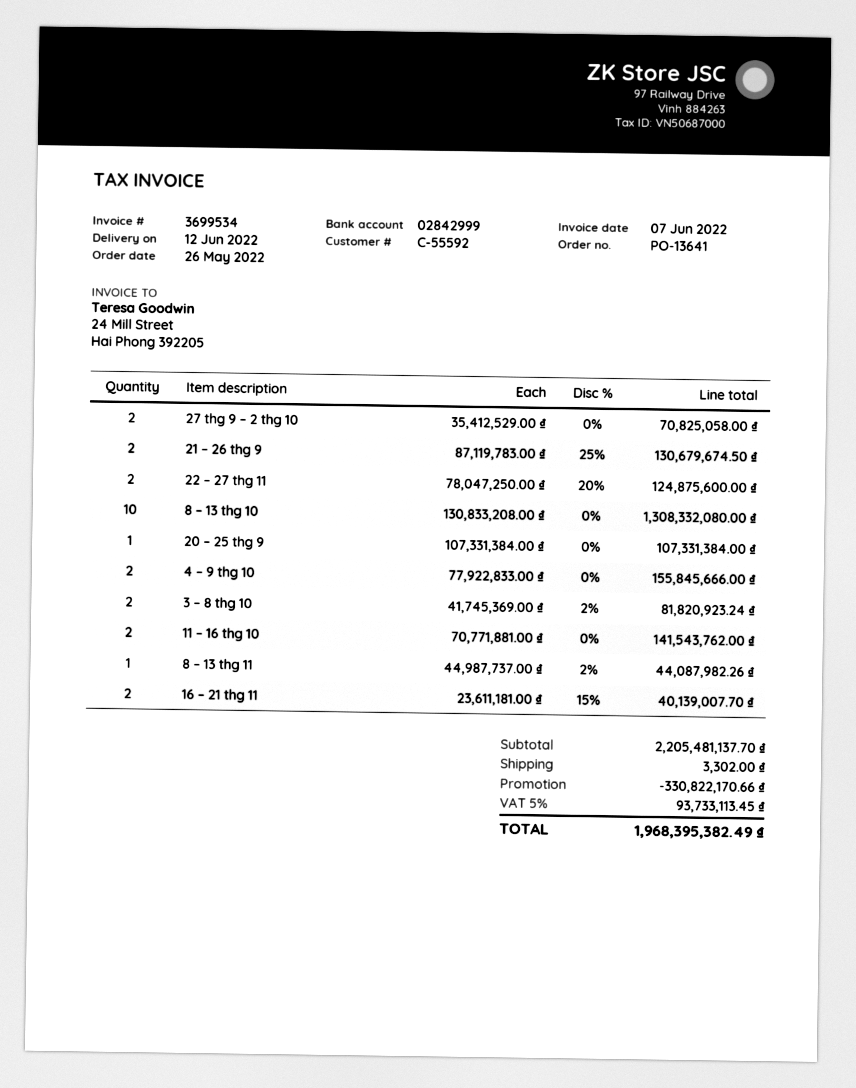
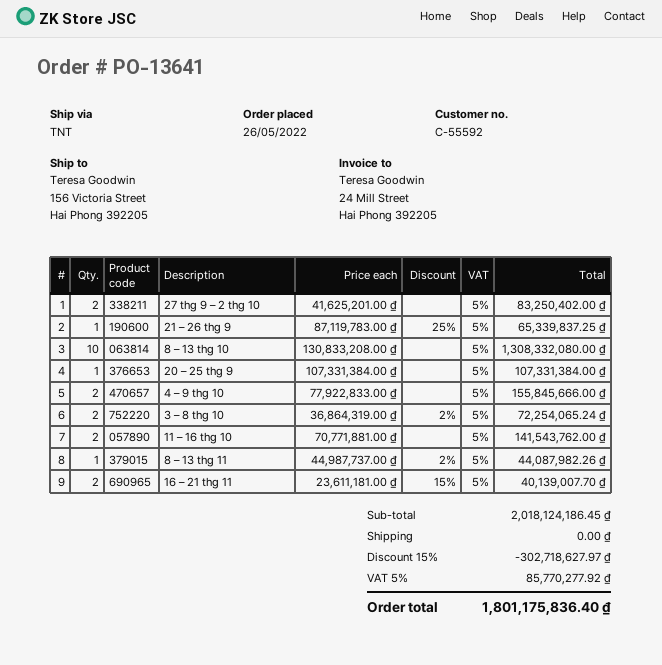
27 thg 9 – 2 thg 10: 2 x 35412529.00 = 70825058.00 -> 2 x 41625201.00 = 83250402.00
21 – 26 thg 9: 2 x 87119783.00 - 25% = 130679674.50 -> 1 x 87119783.00 - 25% = 65339837.25
22 – 27 thg 11: 2 x 78047250.00 - 20% = 124875600.00 -> none
3 – 8 thg 10: 2 x 41745369.00 - 2% = 81820923.24 -> 2 x 36864319.00 - 2% = 72254065.24
subtotal: 2205481137.70 -> 2018124186.45
discount: 330822170.66 -> 302718627.97
shipping: 3302.00 -> 0.00
tax: 5% = 93733113.45 -> 5% = 85770277.92
total: 1968395382.49 -> 1801175836.40

